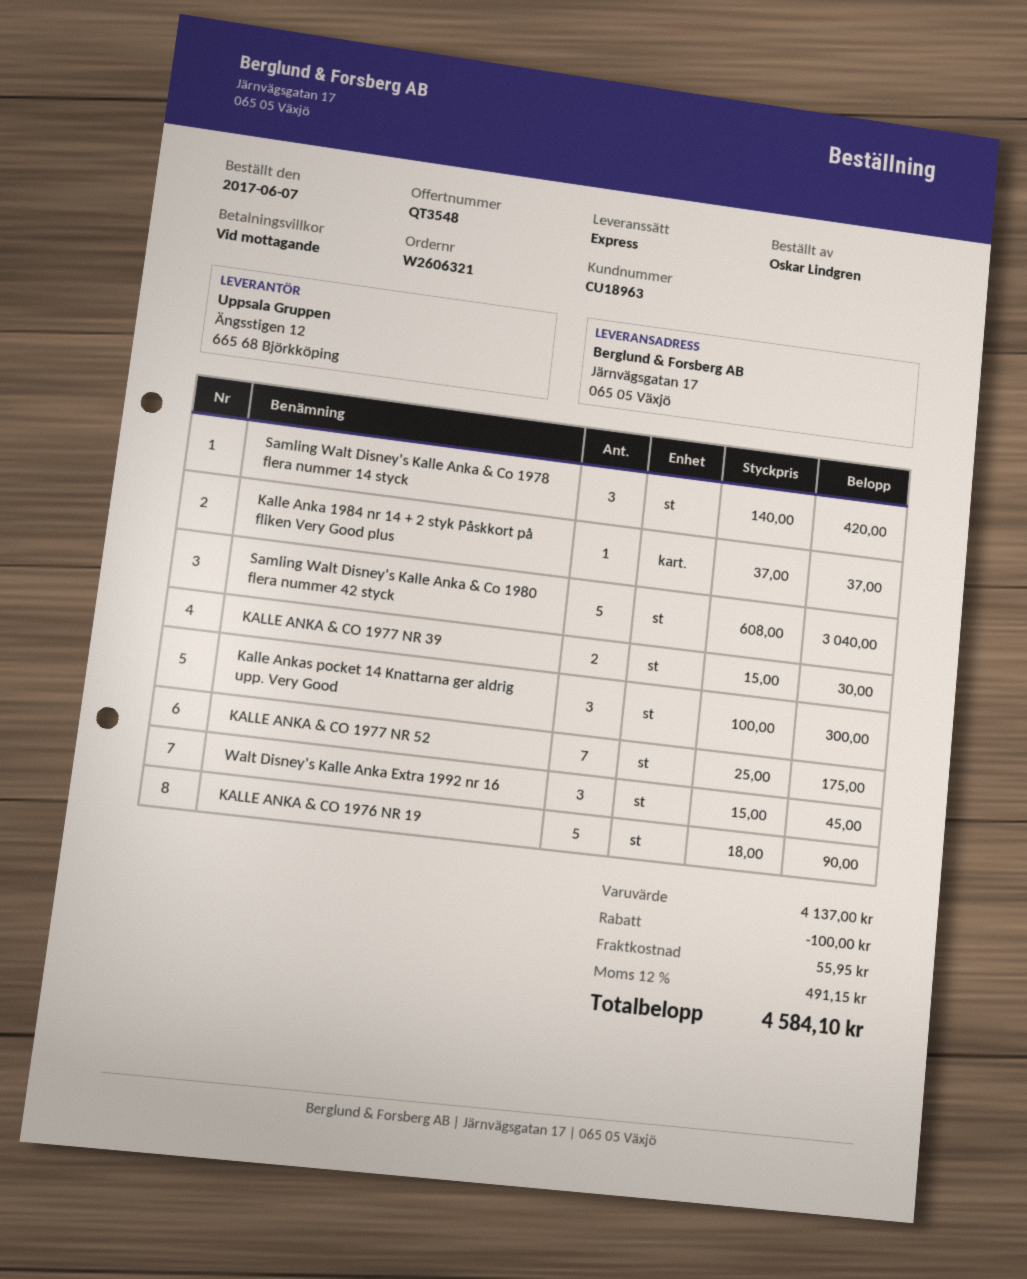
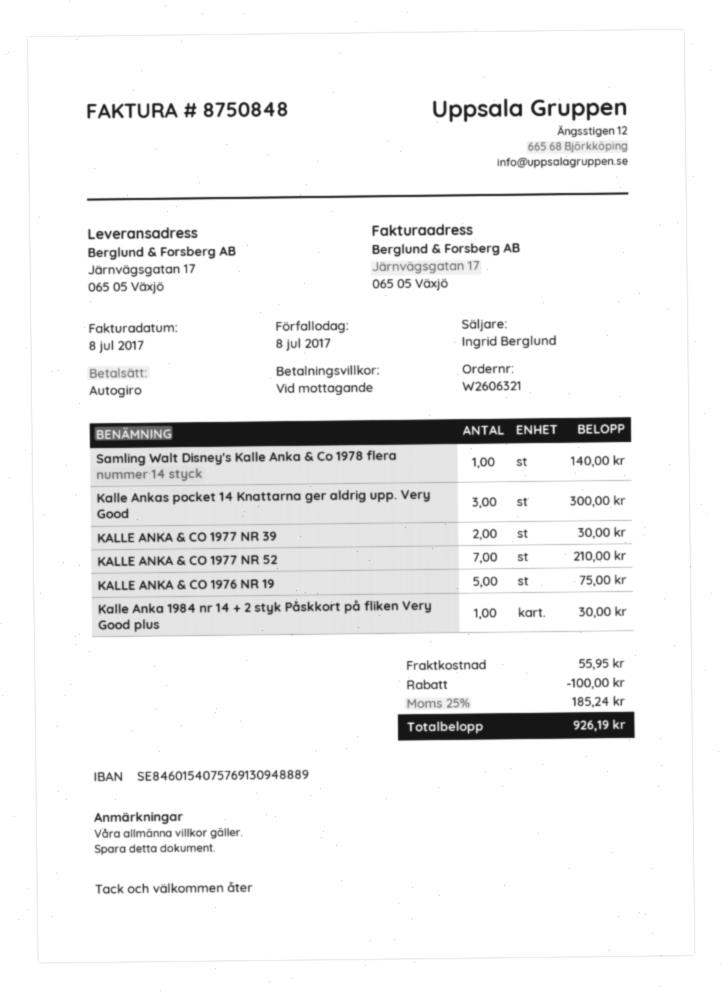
Samling Walt Disney's Kalle Anka & Co 1978 flera nummer 14 styck: 3 for 420.00 -> 1 for 140.00
Kalle Anka 1984 nr 14 + 2 styk Påskkort på fliken Very Good plus: 1 for 37.00 -> 1 for 30.00
Samling Walt Disney's Kalle Anka & Co 1980 flera nummer 42 styck: 5 for 3040.00 -> none
KALLE ANKA & CO 1977 NR 52: 7 for 175.00 -> 7 for 210.00
Walt Disney's Kalle Anka Extra 1992 nr 16: 3 for 45.00 -> none
KALLE ANKA & CO 1976 NR 19: 5 for 90.00 -> 5 for 75.00
tax: 12% = 491.15 -> 25% = 185.24
total: 4584.10 -> 926.19

